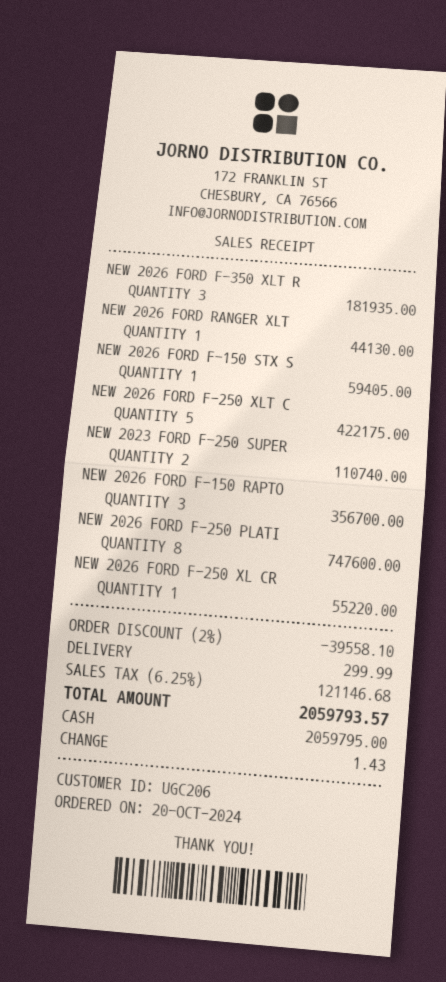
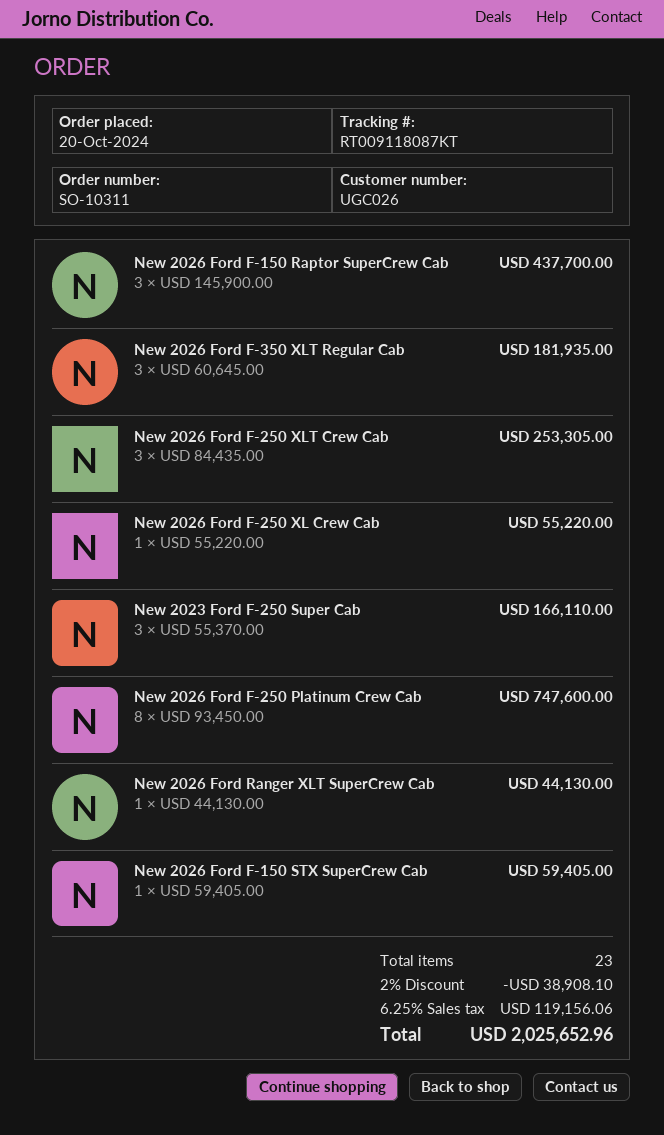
customer number: UGC206 -> UGC026
NEW 2026 FORD F-250 XLT C: 5 for 422175.00 -> 3 for 253305.00
NEW 2023 FORD F-250 SUPER: 2 for 110740.00 -> 3 for 166110.00
NEW 2026 FORD F-150 RAPTO: 3 for 356700.00 -> 3 for 437700.00
discount: 2% = 39558.10 -> 2% = 38908.10
shipping: 299.99 -> none
tax: 6.25% = 121146.68 -> 6.25% = 119156.06
total: 2059793.57 -> 2025652.96

